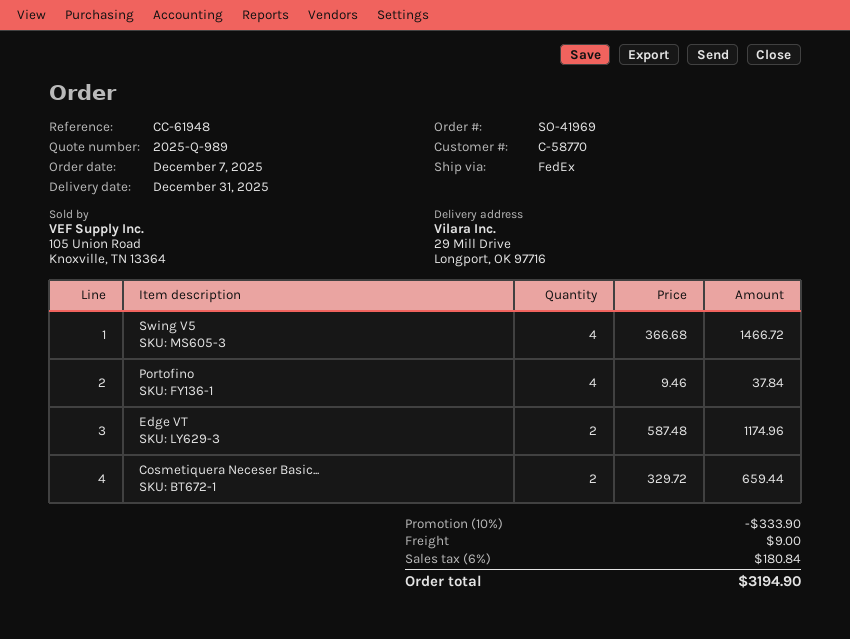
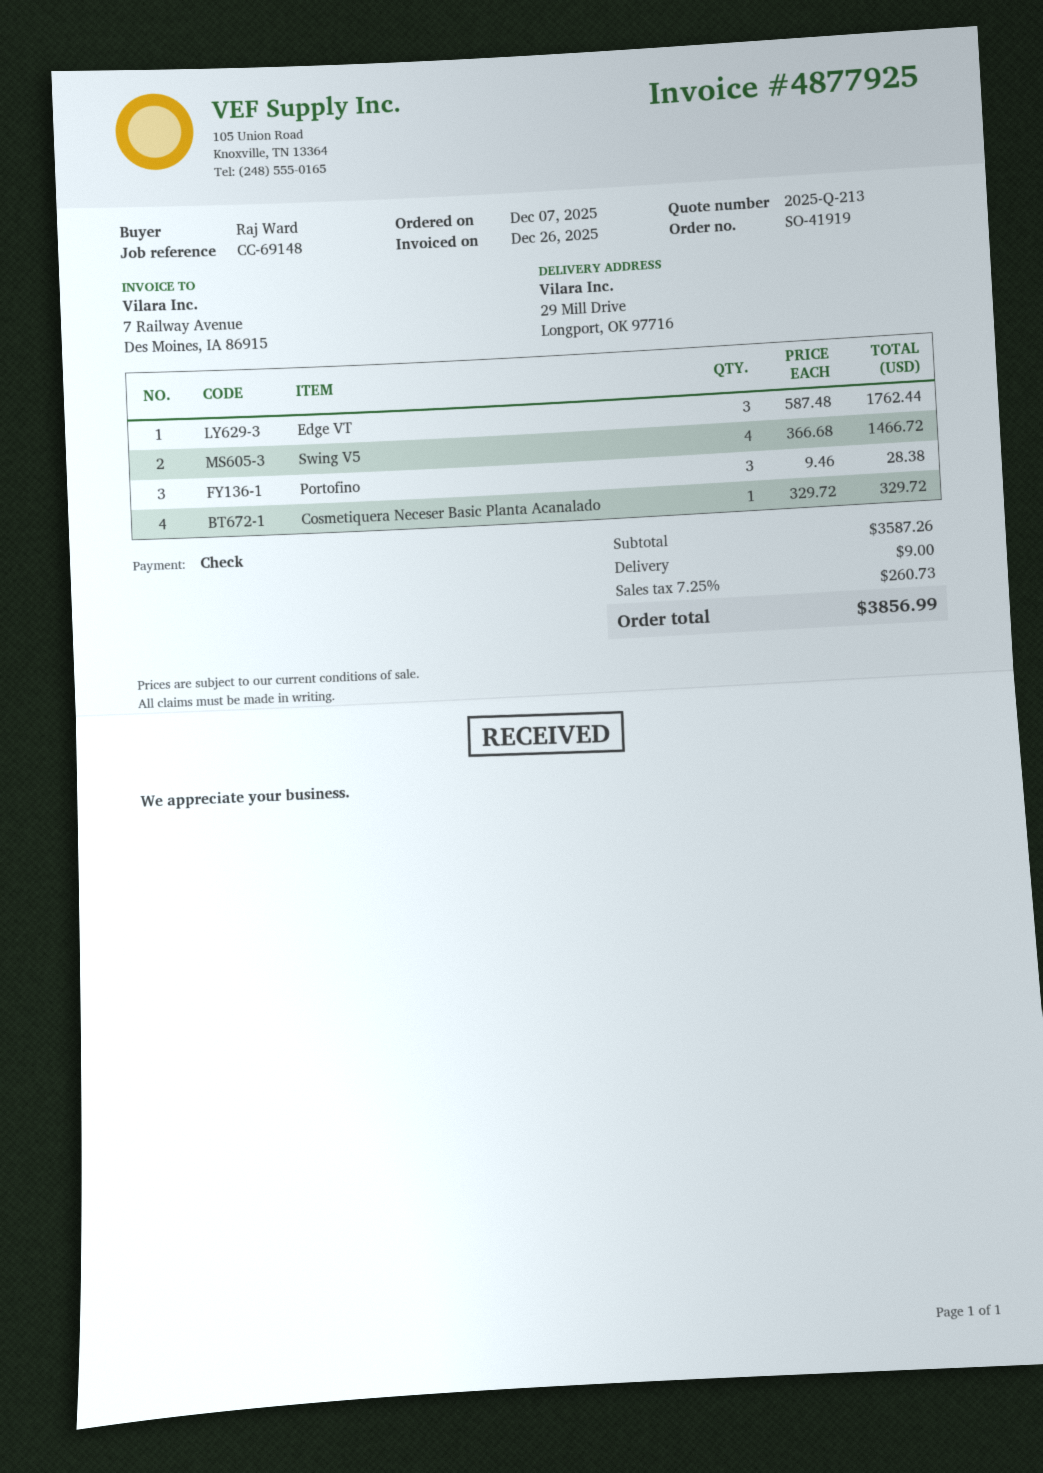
quote number: 2025-Q-989 -> 2025-Q-213
order number: SO-41969 -> SO-41919
reference: CC-61948 -> CC-69148
Portofino: 4 x 9.46 = 37.84 -> 3 x 9.46 = 28.38
Edge VT: 2 x 587.48 = 1174.96 -> 3 x 587.48 = 1762.44
Cosmetiquera Neceser Basic...: 2 x 329.72 = 659.44 -> 1 x 329.72 = 329.72
discount: 10% = 333.90 -> none
tax: 6% = 180.84 -> 7.25% = 260.73
total: 3194.90 -> 3856.99

